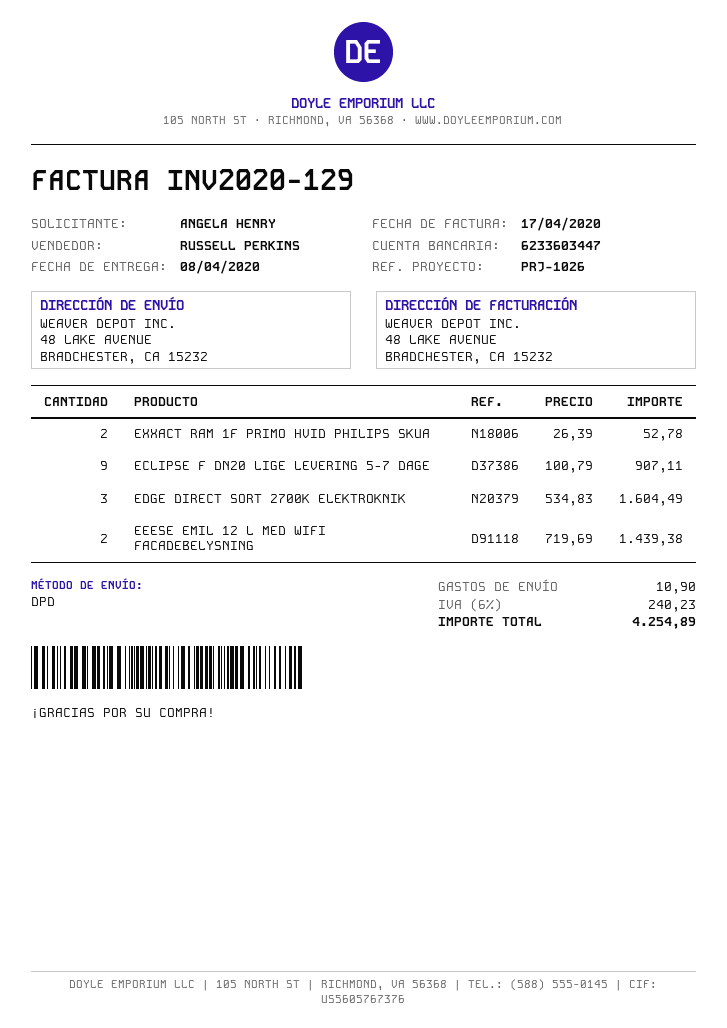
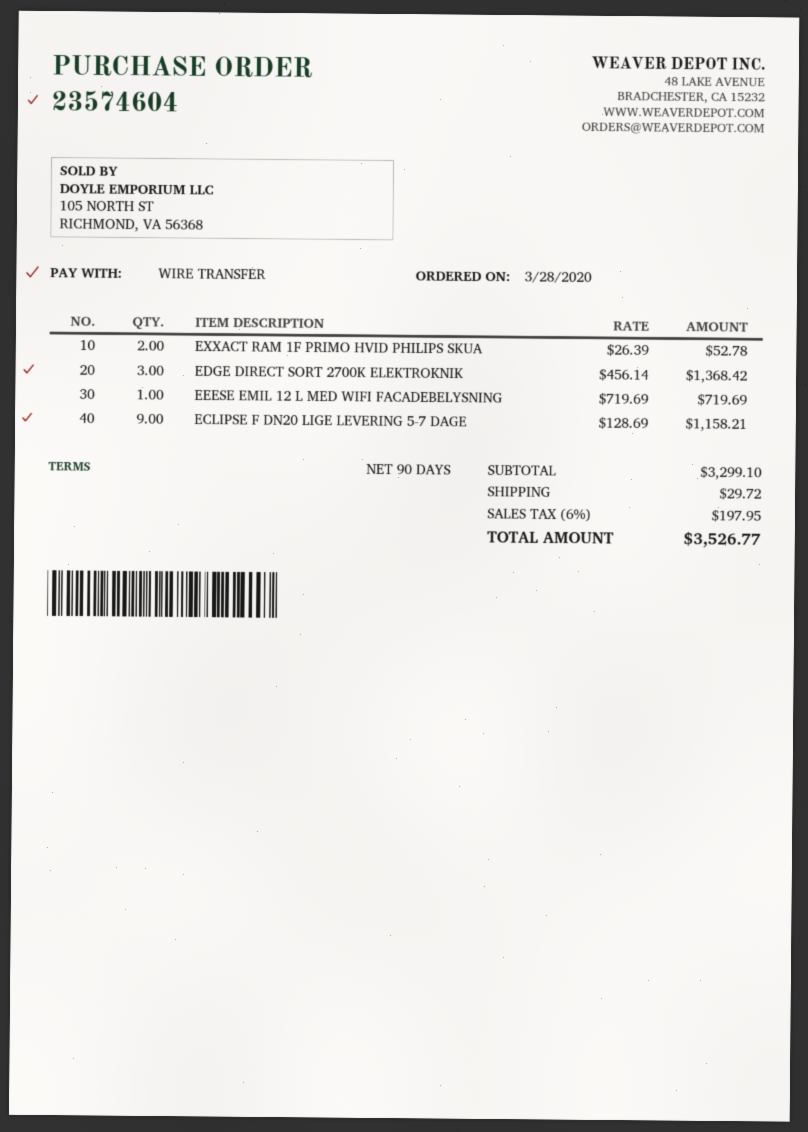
ECLIPSE F DN20 LIGE LEVERING 5-7 DAGE: 9 x 100.79 = 907.11 -> 9 x 128.69 = 1158.21
EDGE DIRECT SORT 2700K ELEKTROKNIK: 3 x 534.83 = 1604.49 -> 3 x 456.14 = 1368.42
EEESE EMIL 12 L MED WIFI FACADEBELYSNING: 2 x 719.69 = 1439.38 -> 1 x 719.69 = 719.69
shipping: 10.90 -> 29.72
tax: 6% = 240.23 -> 6% = 197.95
total: 4254.89 -> 3526.77

